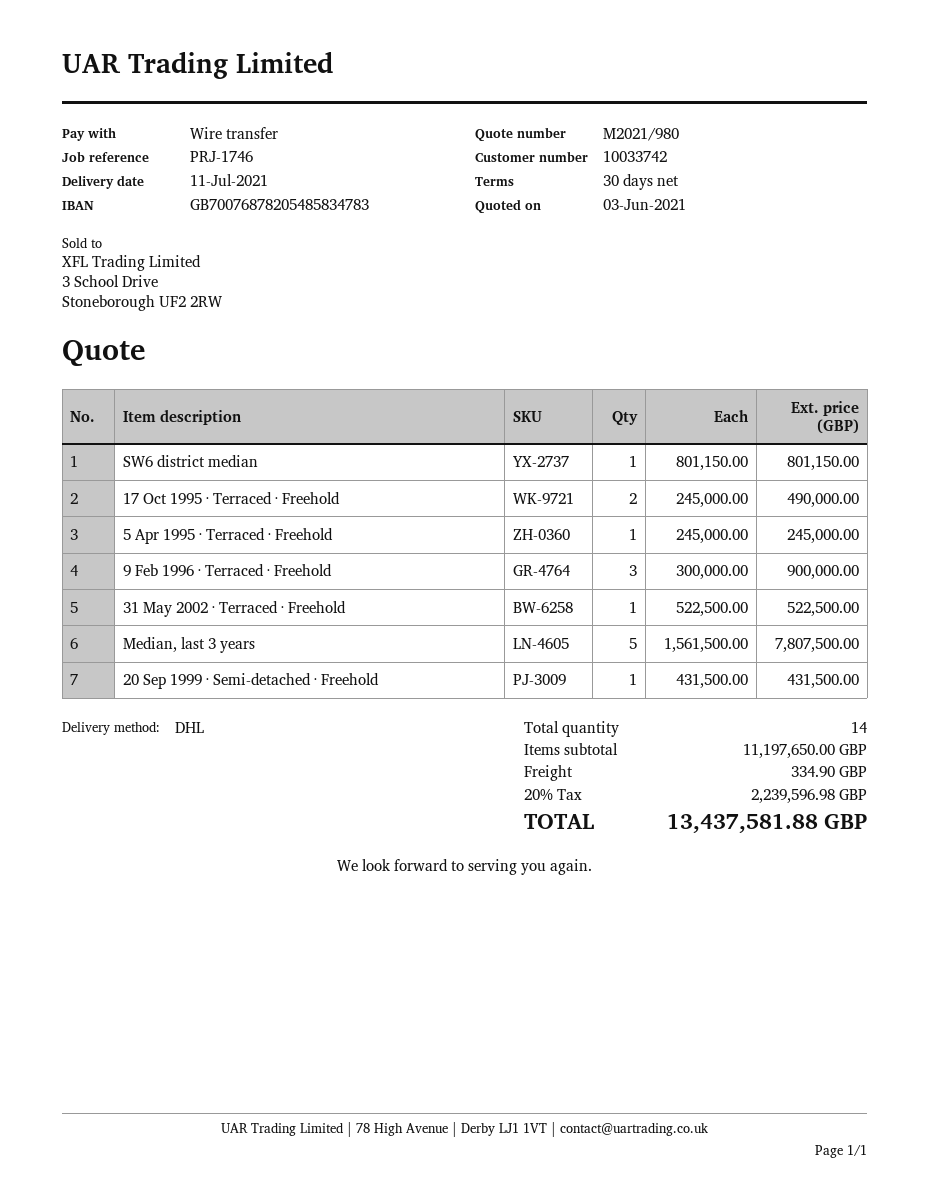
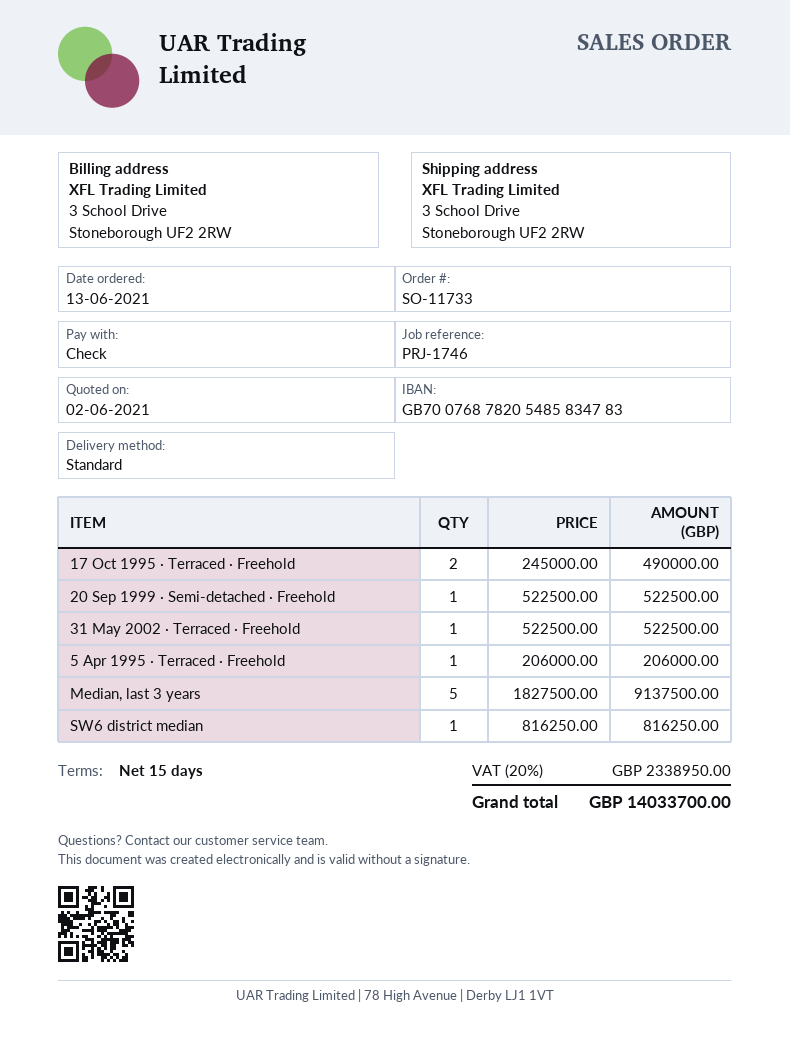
quote date: 2021-06-03 -> 2021-06-02
payment terms: 30 days -> 15 days
payment method: bank transfer -> cheque
shipping method: DHL -> standard
SW6 district median: 1 x 801150.00 = 801150.00 -> 1 x 816250.00 = 816250.00
5 Apr 1995 · Terraced · Freehold: 1 x 245000.00 = 245000.00 -> 1 x 206000.00 = 206000.00
9 Feb 1996 · Terraced · Freehold: 3 x 300000.00 = 900000.00 -> none
Median, last 3 years: 5 x 1561500.00 = 7807500.00 -> 5 x 1827500.00 = 9137500.00
20 Sep 1999 · Semi-detached · Freehold: 1 x 431500.00 = 431500.00 -> 1 x 522500.00 = 522500.00
shipping: 334.90 -> none
tax: 20% = 2239596.98 -> 20% = 2338950.00
total: 13437581.88 -> 14033700.00

